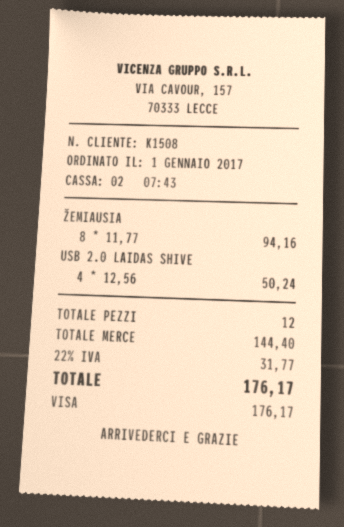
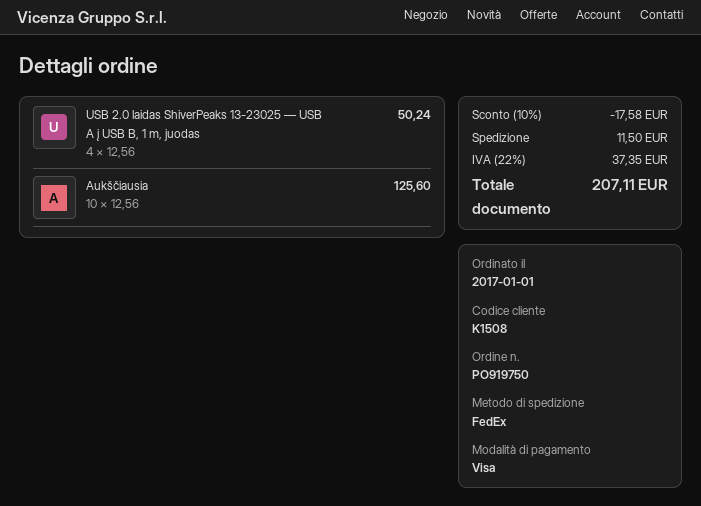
ŽEMIAUSIA: 8 x 11.77 = 94.16 -> none
Aukščiausia: none -> 10 x 12.56 = 125.60
discount: none -> 10% = 17.58
shipping: none -> 11.50
tax: 22% = 31.77 -> 22% = 37.35
total: 176.17 -> 207.11

